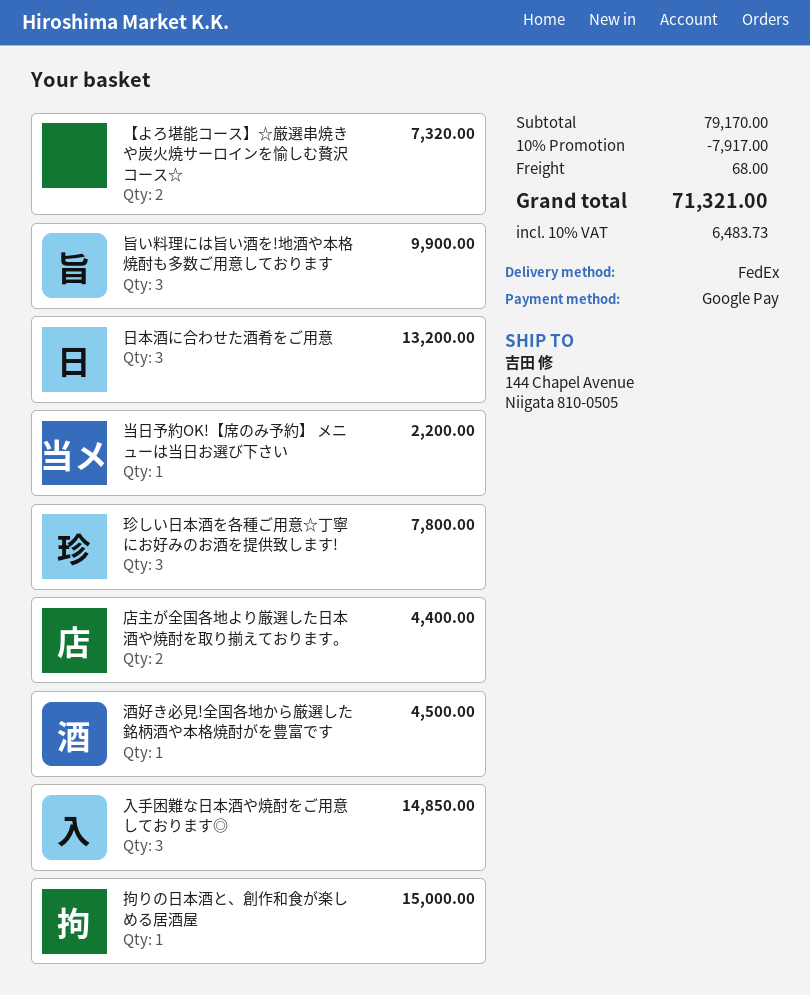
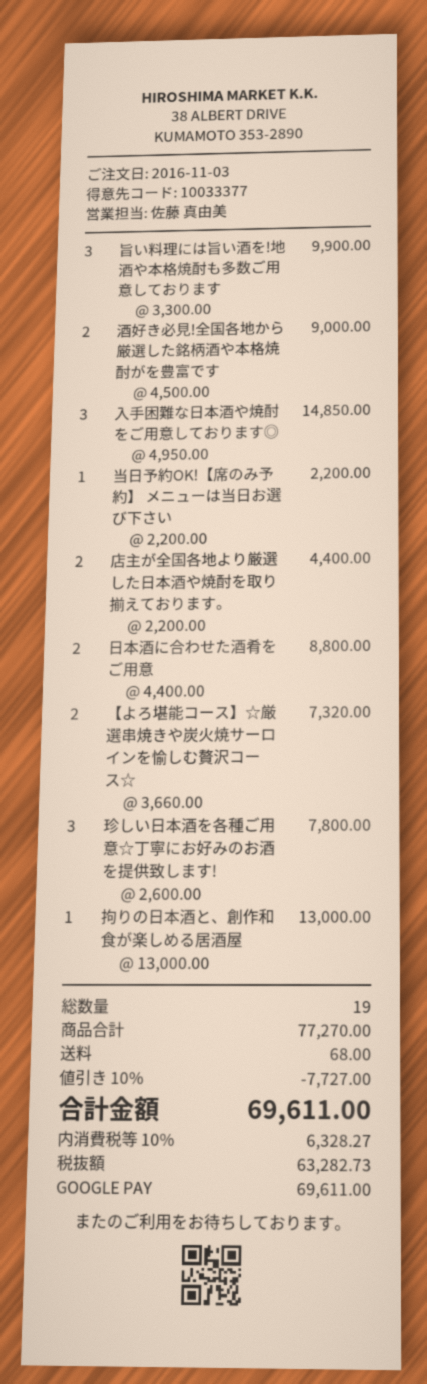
日本酒に合わせた酒肴をご用意: 3 for 13200.00 -> 2 for 8800.00
酒好き必見!全国各地から厳選した銘柄酒や本格焼酎がを豊富です: 1 for 4500.00 -> 2 for 9000.00
拘りの日本酒と、創作和食が楽しめる居酒屋: 1 for 15000.00 -> 1 for 13000.00
subtotal: 79170.00 -> 77270.00
discount: 10% = 7917.00 -> 10% = 7727.00
tax: 10% = 6483.73 -> 10% = 6328.27
total: 71321.00 -> 69611.00

